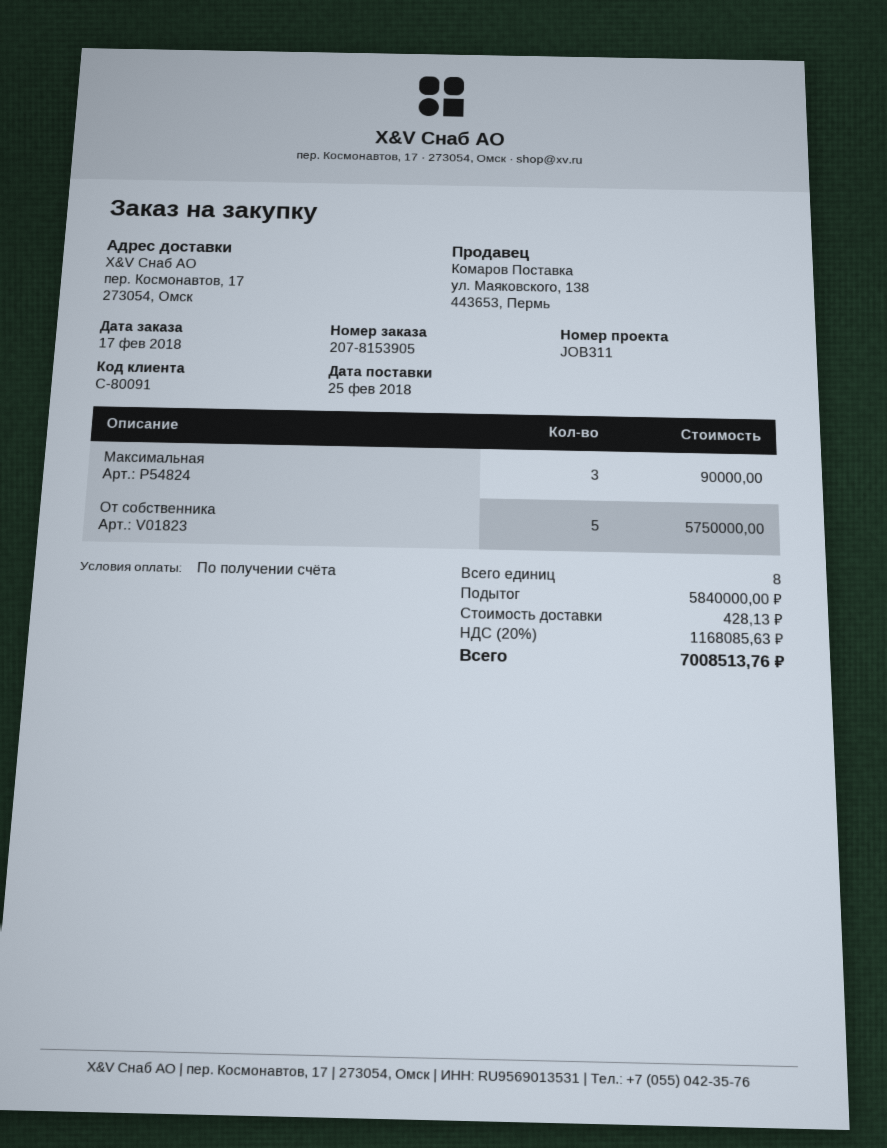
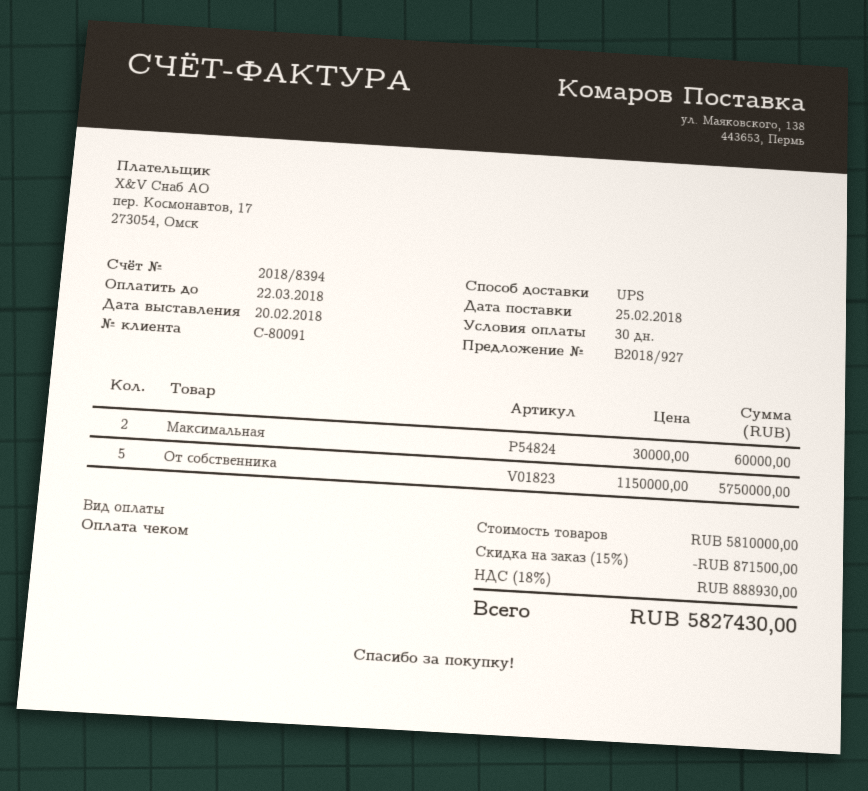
payment terms: on receipt -> 30 days
Максимальная: 3 for 90000.00 -> 2 for 60000.00
subtotal: 5840000.00 -> 5810000.00
discount: none -> 15% = 871500.00
shipping: 428.13 -> none
tax: 20% = 1168085.63 -> 18% = 888930.00
total: 7008513.76 -> 5827430.00

